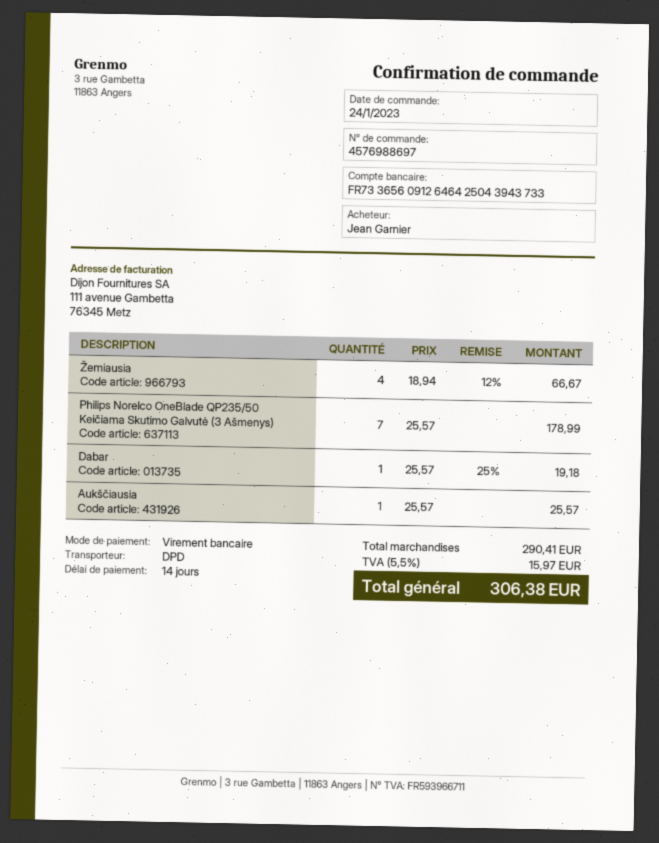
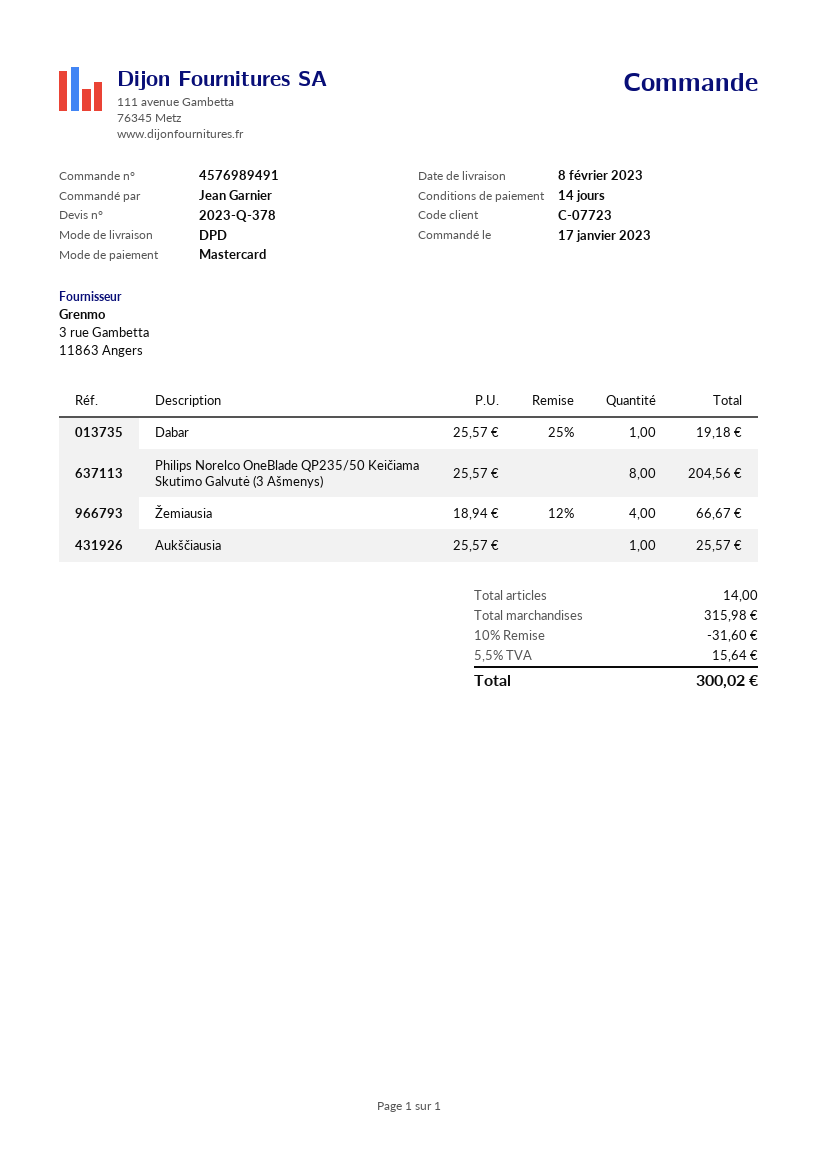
order number: 4576988697 -> 4576989491
order date: 2023-01-24 -> 2023-01-17
payment method: bank transfer -> Mastercard
Philips Norelco OneBlade QP235/50 Keičiama Skutimo Galvutė (3 Ašmenys): 7 x 25.57 = 178.99 -> 8 x 25.57 = 204.56
subtotal: 290.41 -> 315.98
discount: none -> 10% = 31.60
tax: 5.5% = 15.97 -> 5.5% = 15.64
total: 306.38 -> 300.02

